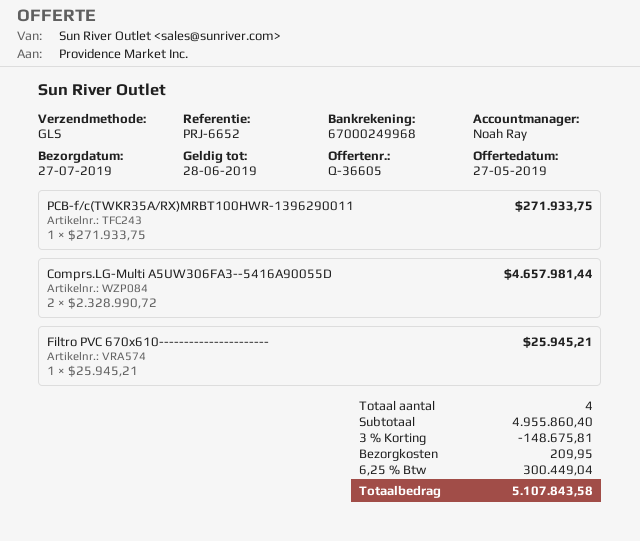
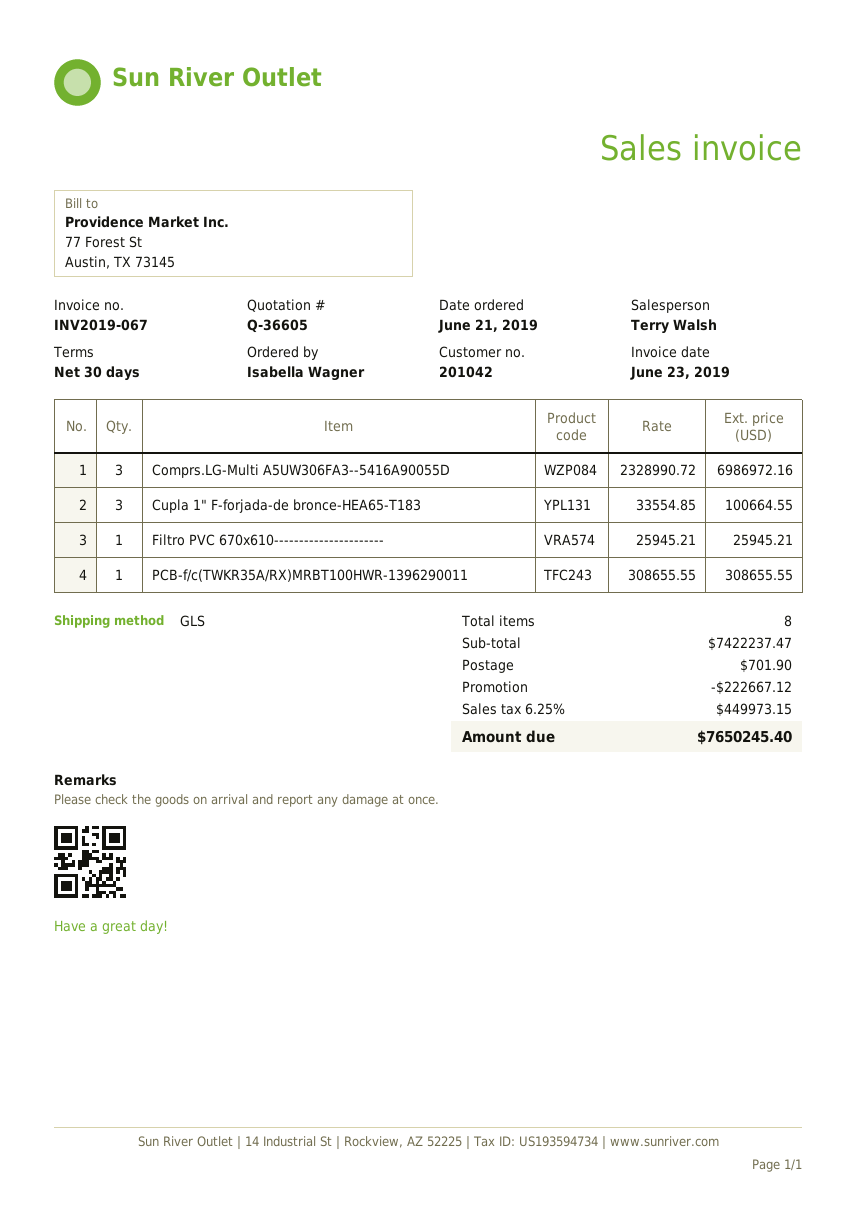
sales rep: Noah Ray -> Terry Walsh
PCB-f/c(TWKR35A/RX)MRBT100HWR-1396290011: 1 x 271933.75 = 271933.75 -> 1 x 308655.55 = 308655.55
Comprs.LG-Multi A5UW306FA3--5416A90055D: 2 x 2328990.72 = 4657981.44 -> 3 x 2328990.72 = 6986972.16
Cupla 1" F-forjada-de bronce-HEA65-T183: none -> 3 x 33554.85 = 100664.55
total quantity: 4 -> 8
subtotal: 4955860.40 -> 7422237.47
discount: 148675.81 -> 222667.12
shipping: 209.95 -> 701.90
tax: 6.25% = 300449.04 -> 6.25% = 449973.15
total: 5107843.58 -> 7650245.40

